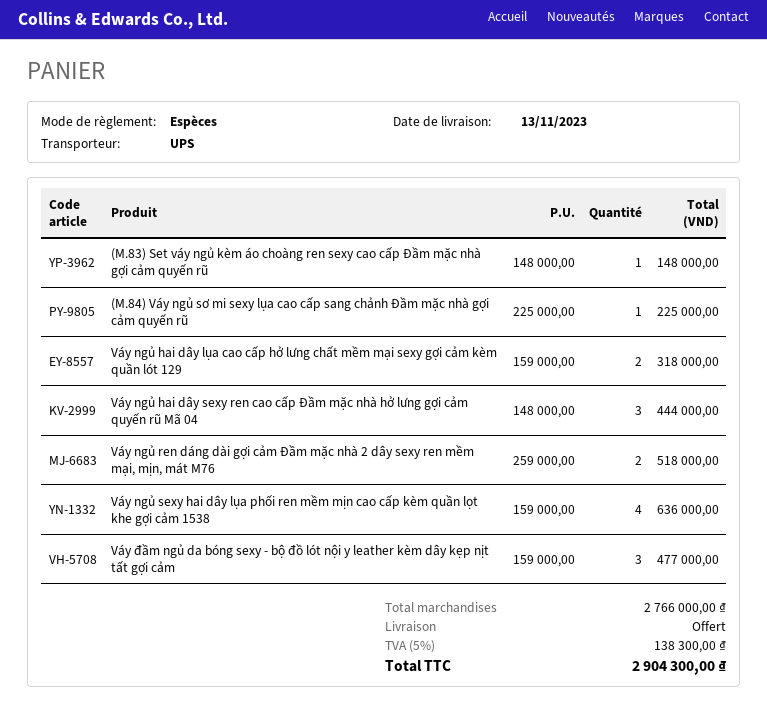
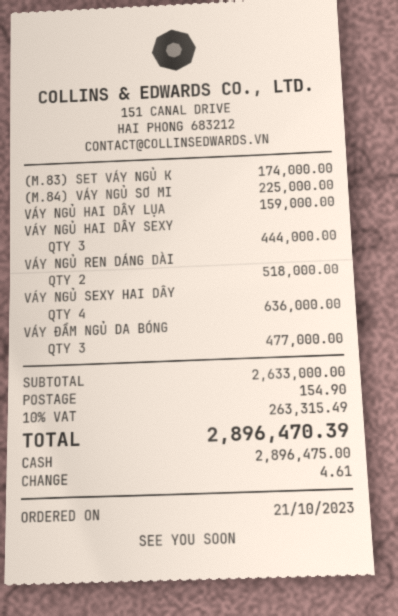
(M.83) Set váy ngủ kèm áo choàng ren sexy cao cấp Đầm mặc nhà gợi cảm quyến rũ: 1 for 148000.00 -> 1 for 174000.00
Váy ngủ hai dây lụa cao cấp hở lưng chất mềm mại sexy gợi cảm kèm quần lót 129: 2 for 318000.00 -> 1 for 159000.00
subtotal: 2766000.00 -> 2633000.00
shipping: 0.00 -> 154.90
tax: 5% = 138300.00 -> 10% = 263315.49
total: 2904300.00 -> 2896470.39

